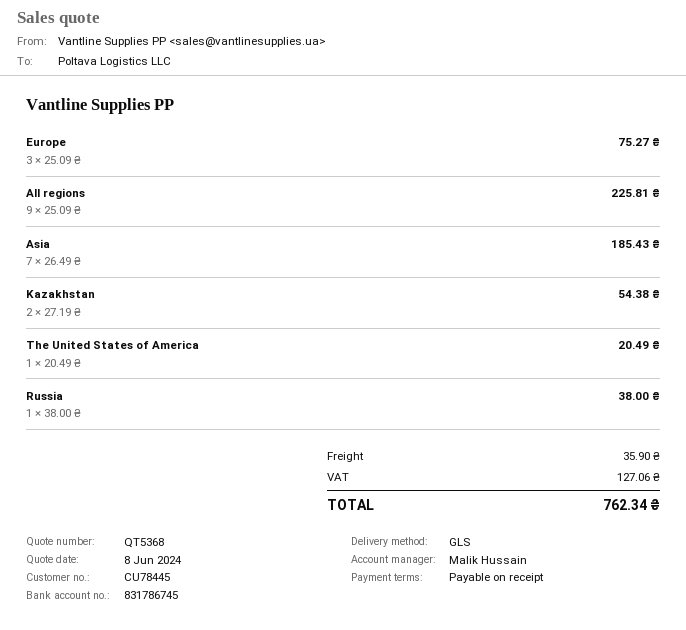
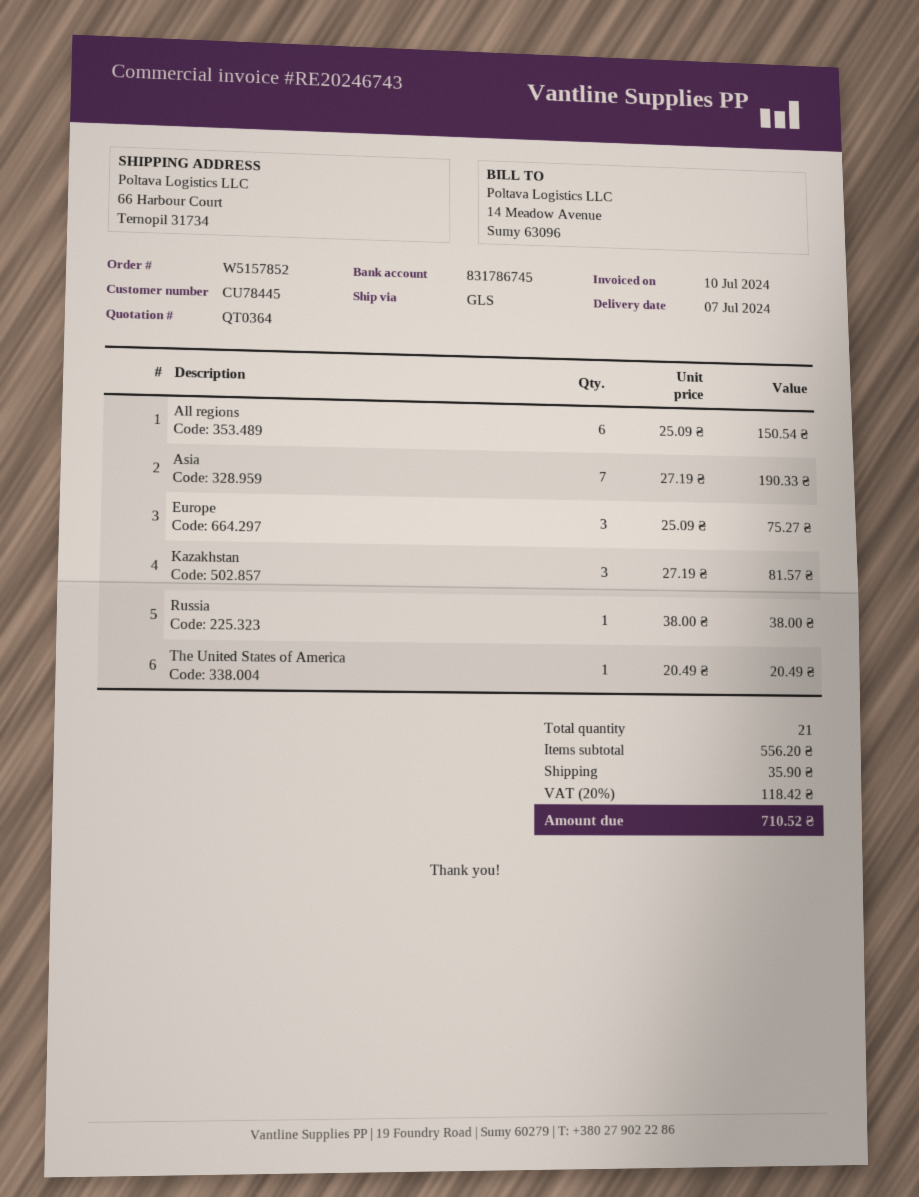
quote number: QT5368 -> QT0364
All regions: 9 x 25.09 = 225.81 -> 6 x 25.09 = 150.54
Asia: 7 x 26.49 = 185.43 -> 7 x 27.19 = 190.33
Kazakhstan: 2 x 27.19 = 54.38 -> 3 x 27.19 = 81.57
tax: 127.06 -> 118.42
total: 762.34 -> 710.52

